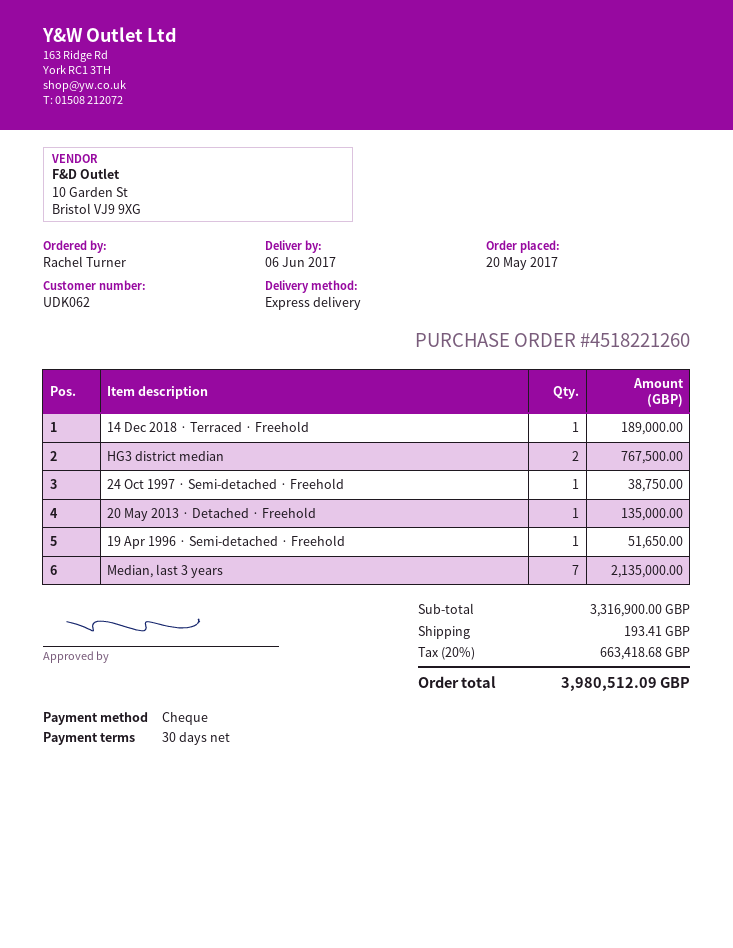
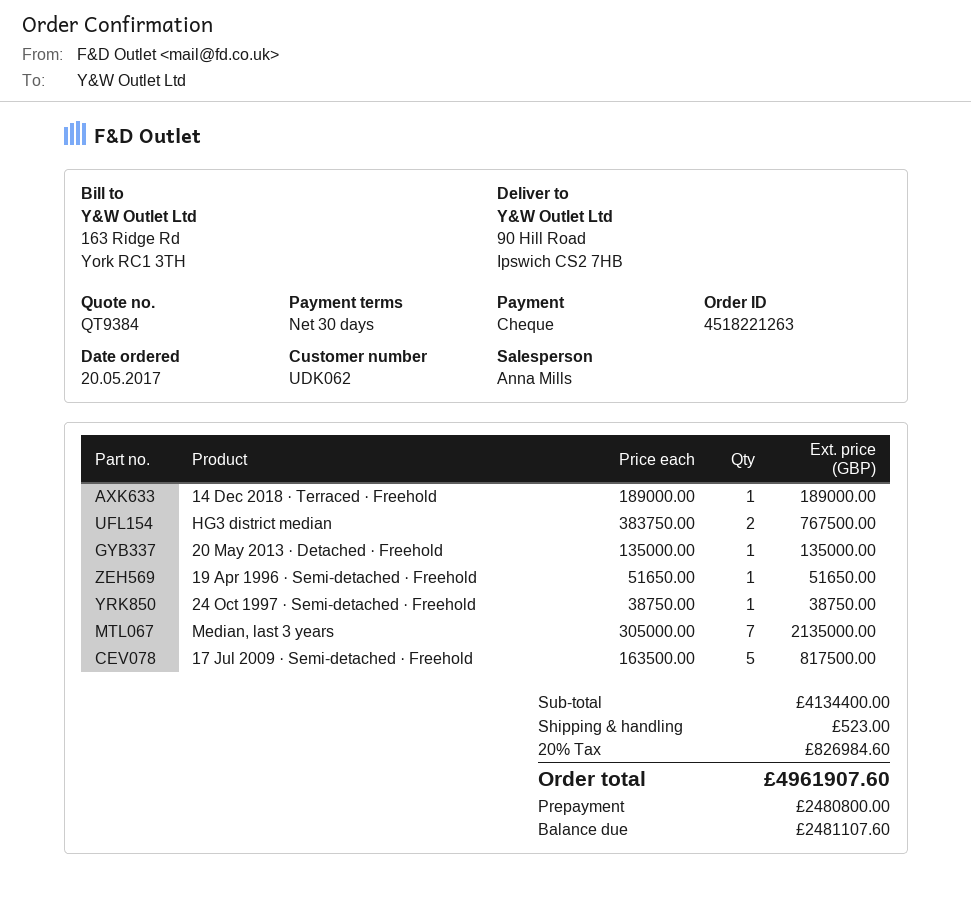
order number: 4518221260 -> 4518221263
17 Jul 2009 · Semi-detached · Freehold: none -> 5 for 817500.00
subtotal: 3316900.00 -> 4134400.00
shipping: 193.41 -> 523.00
tax: 20% = 663418.68 -> 20% = 826984.60
total: 3980512.09 -> 4961907.60

